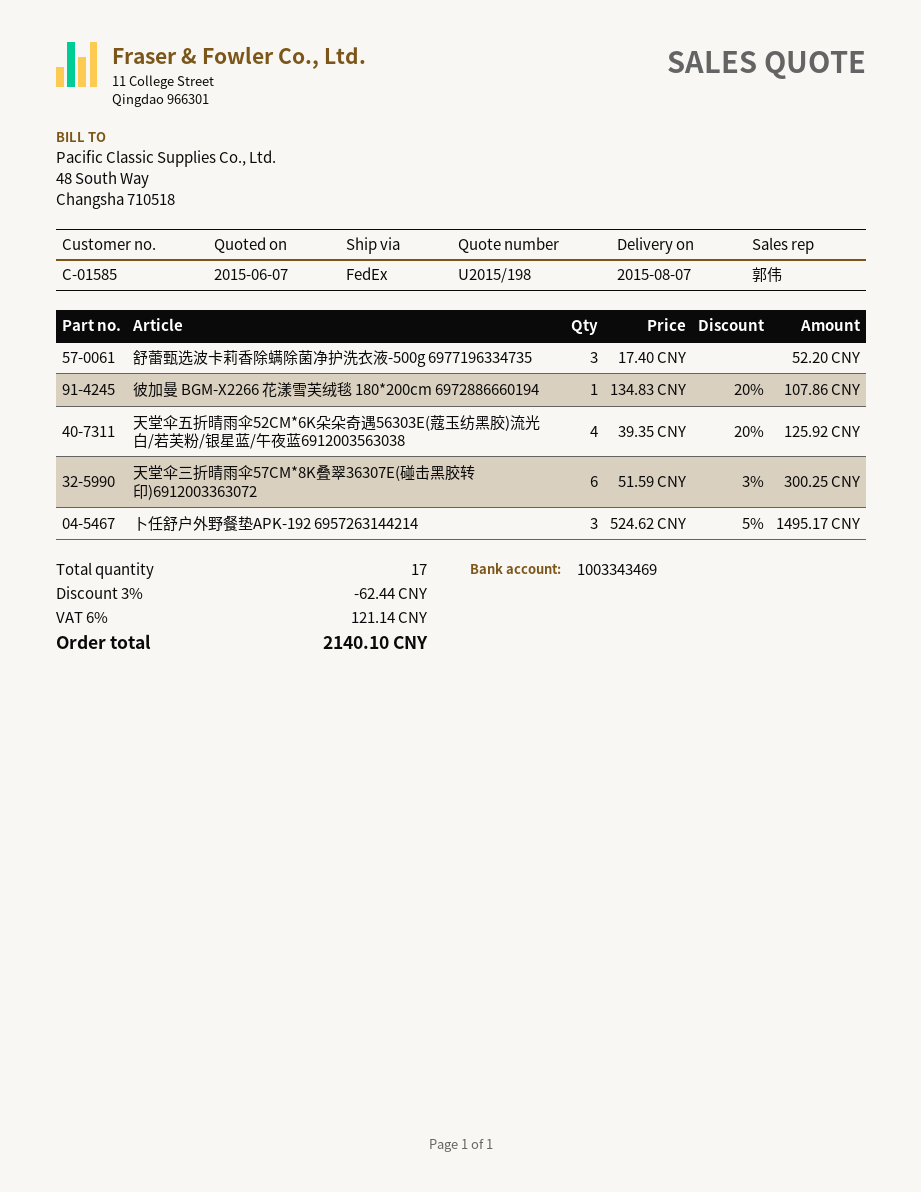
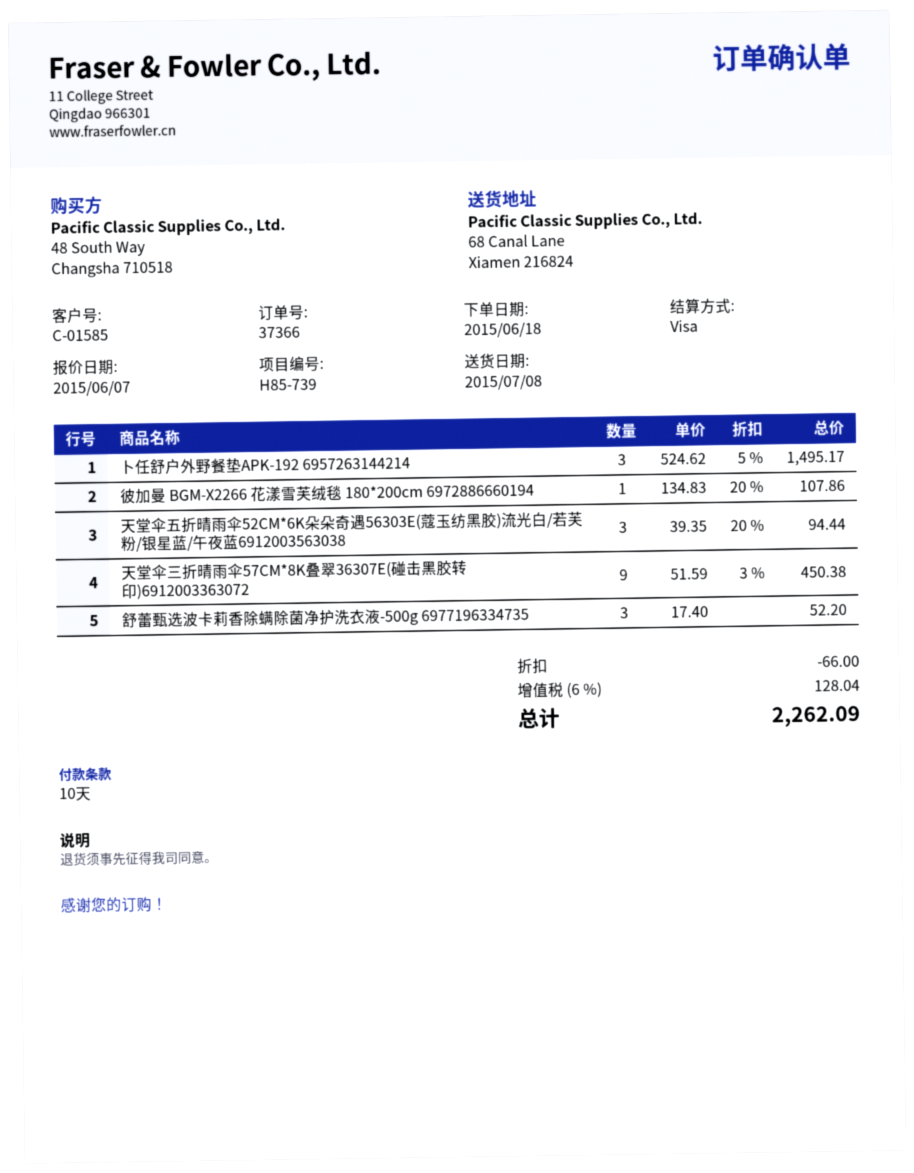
delivery date: 2015-08-07 -> 2015-07-08
天堂伞五折晴雨伞52CM*6K朵朵奇遇56303E(蔻玉纺黑胶)流光白/若芙粉/银星蓝/午夜蓝6912003563038: 4 x 39.35 - 20% = 125.92 -> 3 x 39.35 - 20% = 94.44
天堂伞三折晴雨伞57CM*8K叠翠36307E(碰击黑胶转印)6912003363072: 6 x 51.59 - 3% = 300.25 -> 9 x 51.59 - 3% = 450.38
discount: 62.44 -> 66.00
tax: 6% = 121.14 -> 6% = 128.04
total: 2140.10 -> 2262.09

